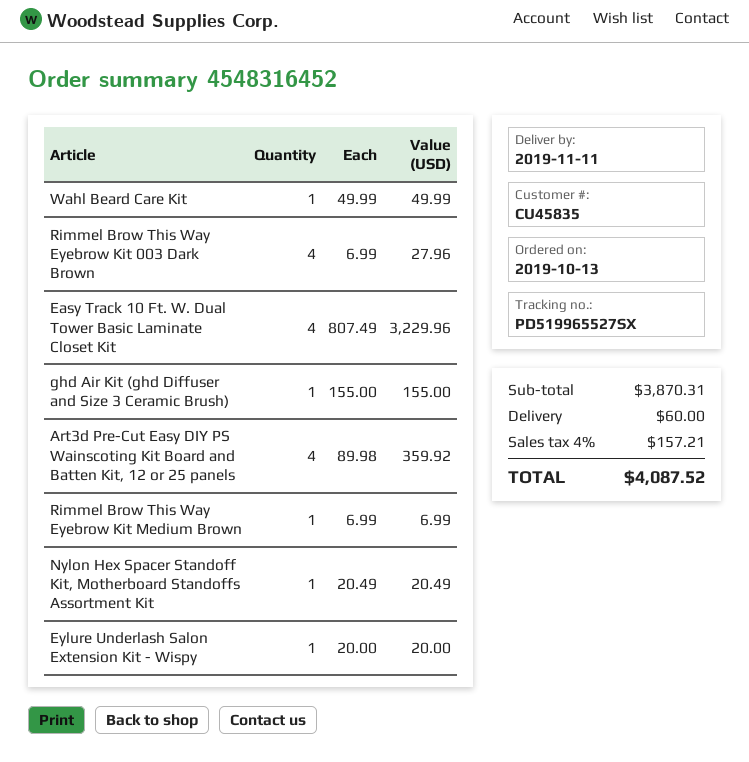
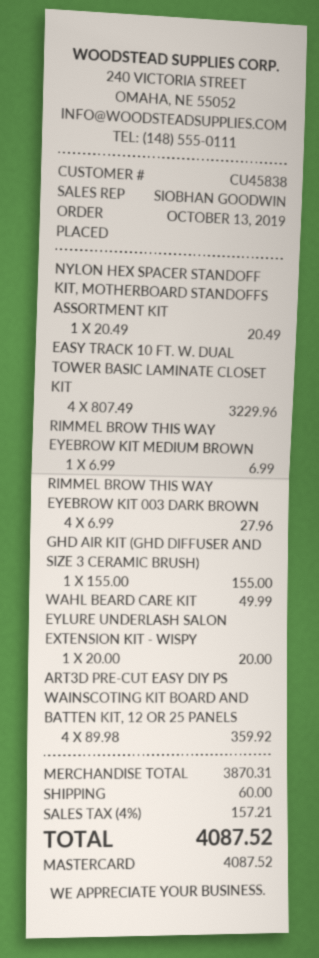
customer number: CU45835 -> CU45838

